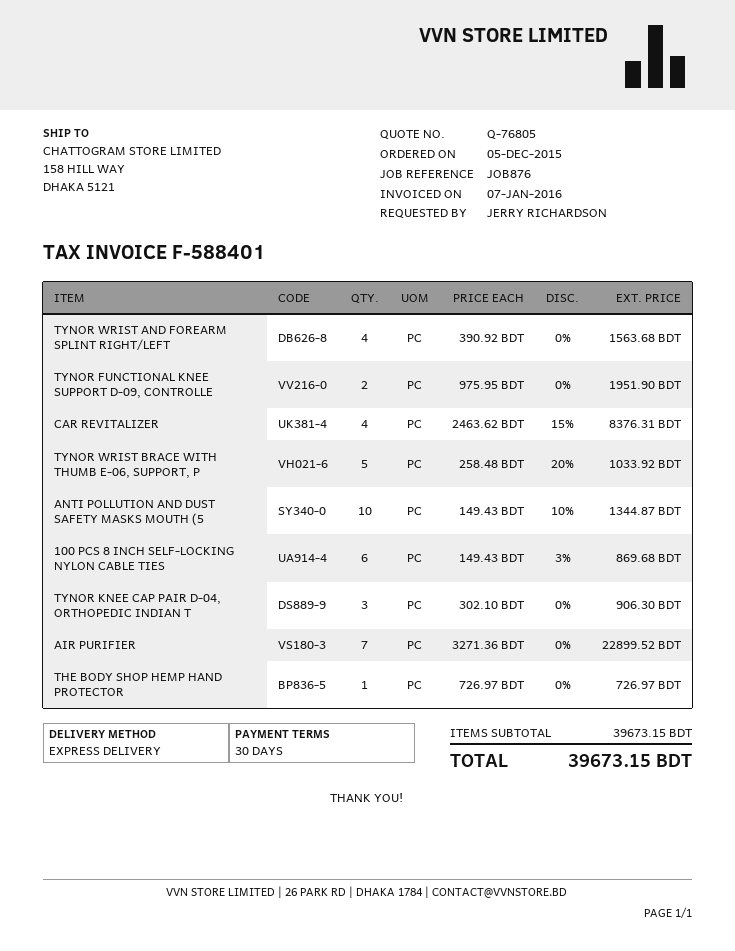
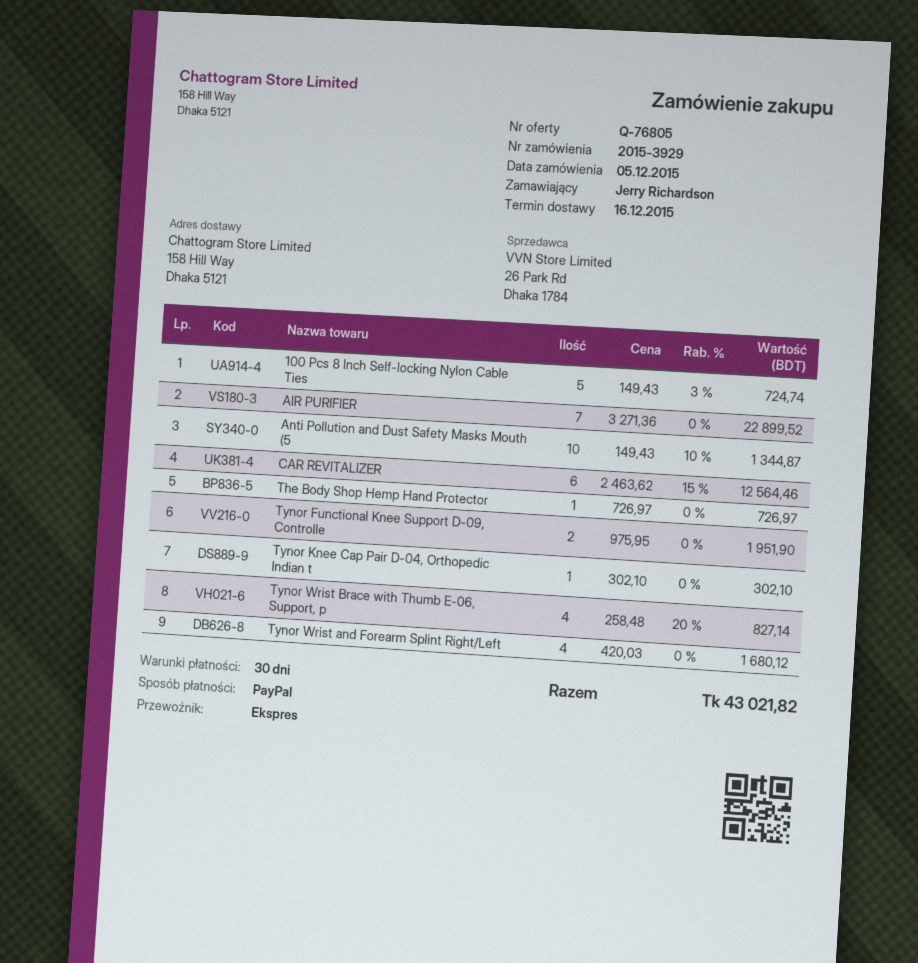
TYNOR WRIST AND FOREARM SPLINT RIGHT/LEFT: 4 x 390.92 = 1563.68 -> 4 x 420.03 = 1680.12
CAR REVITALIZER: 4 x 2463.62 - 15% = 8376.31 -> 6 x 2463.62 - 15% = 12564.46
TYNOR WRIST BRACE WITH THUMB E-06, SUPPORT, P: 5 x 258.48 - 20% = 1033.92 -> 4 x 258.48 - 20% = 827.14
100 PCS 8 INCH SELF-LOCKING NYLON CABLE TIES: 6 x 149.43 - 3% = 869.68 -> 5 x 149.43 - 3% = 724.74
TYNOR KNEE CAP PAIR D-04, ORTHOPEDIC INDIAN T: 3 x 302.10 = 906.30 -> 1 x 302.10 = 302.10
total: 39673.15 -> 43021.82

